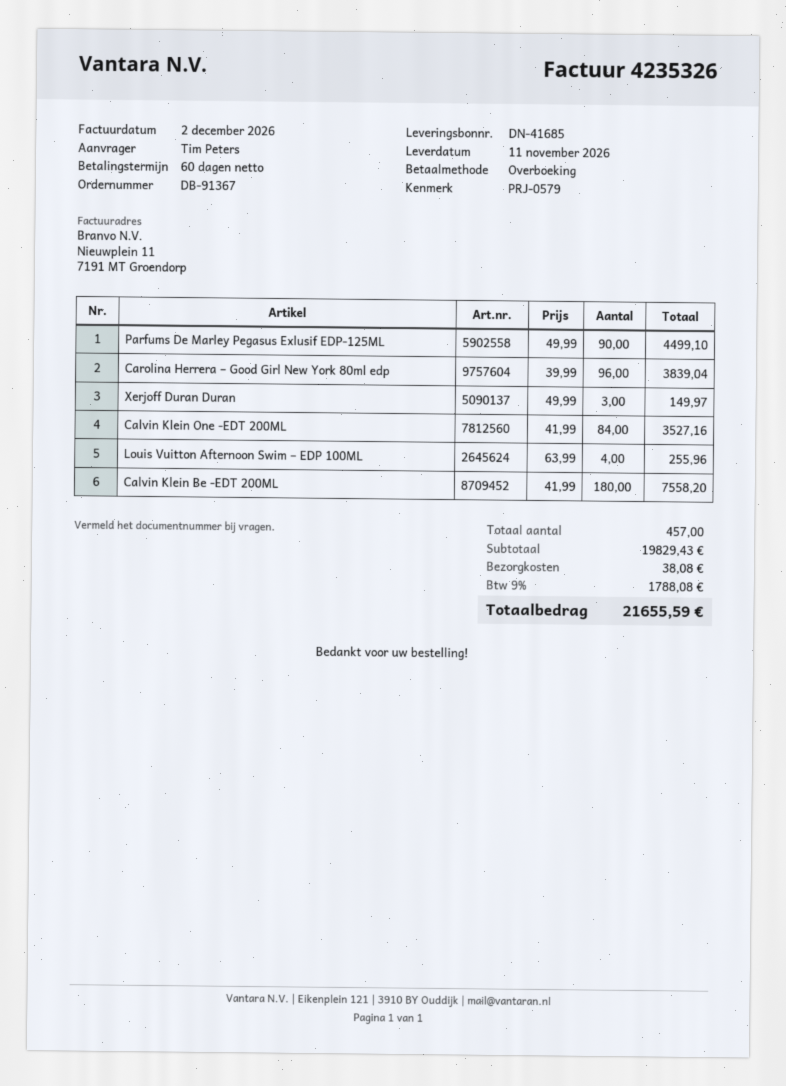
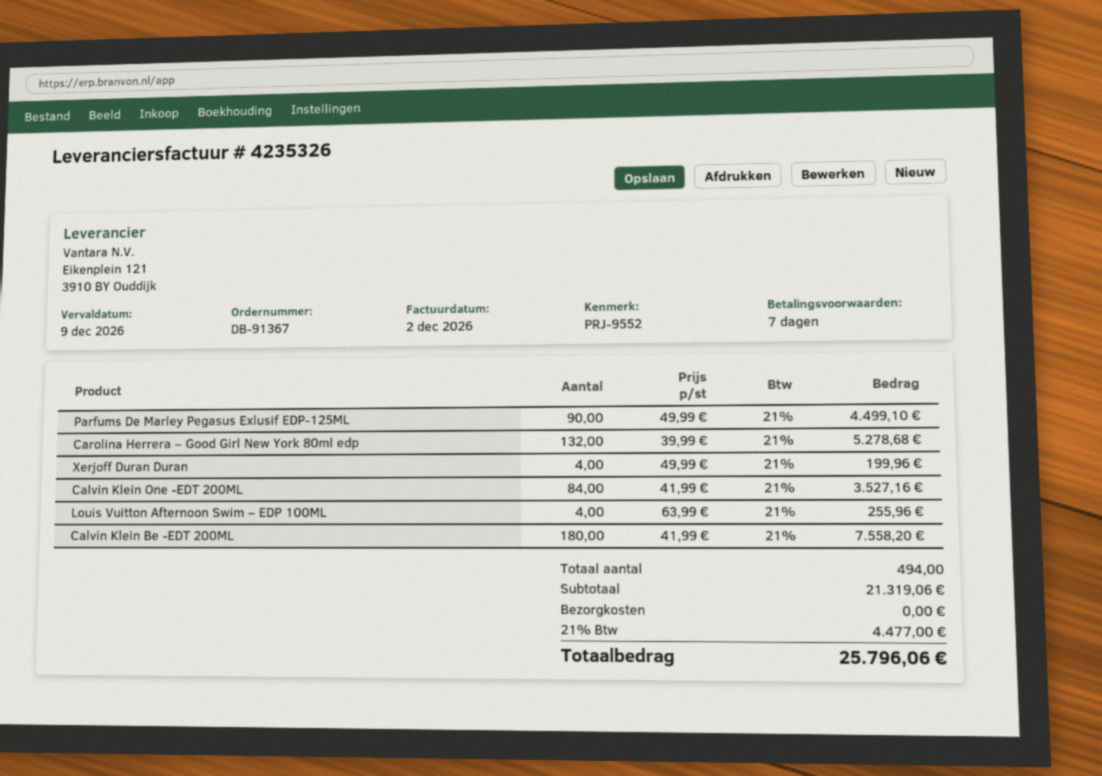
payment terms: 60 days -> 7 days
reference: PRJ-0579 -> PRJ-9552
Carolina Herrera – Good Girl New York 80ml edp: 96 x 39.99 = 3839.04 -> 132 x 39.99 = 5278.68
Xerjoff Duran Duran: 3 x 49.99 = 149.97 -> 4 x 49.99 = 199.96
total quantity: 457 -> 494
subtotal: 19829.43 -> 21319.06
shipping: 38.08 -> 0.00
tax: 9% = 1788.08 -> 21% = 4477.00
total: 21655.59 -> 25796.06

